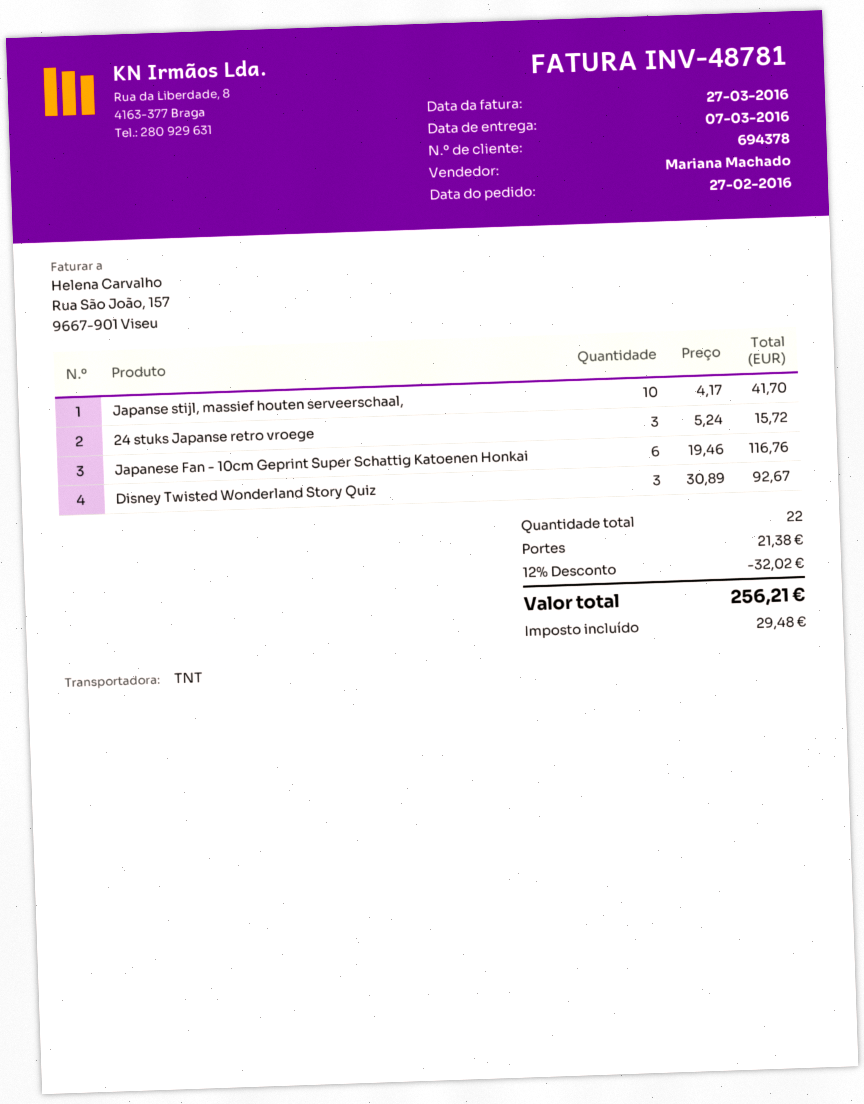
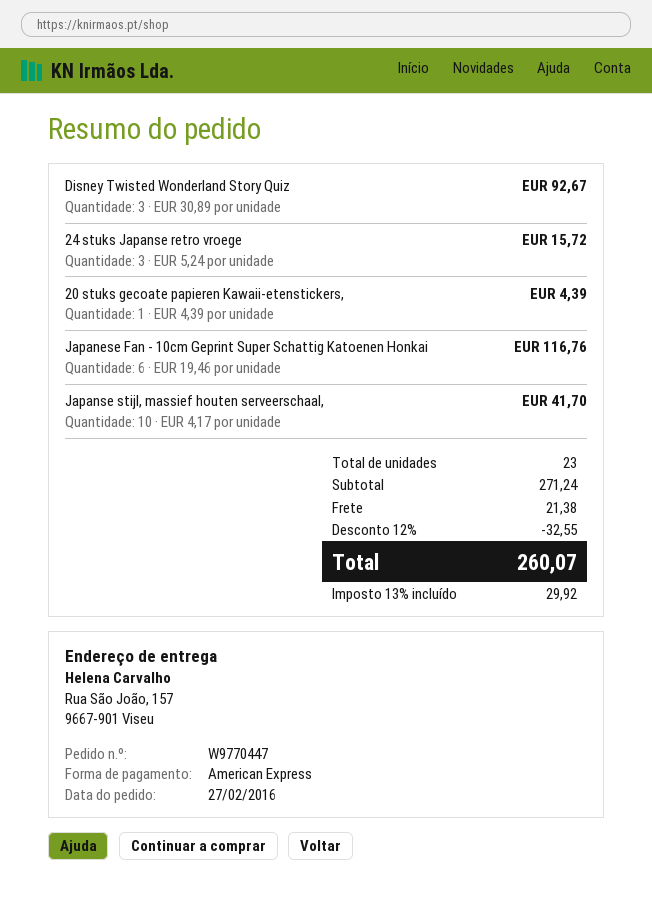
20 stuks gecoate papieren Kawaii-etenstickers,: none -> 1 x 4.39 = 4.39
total quantity: 22 -> 23
discount: 12% = 32.02 -> 12% = 32.55
tax: 29.48 -> 29.92
total: 256.21 -> 260.07

